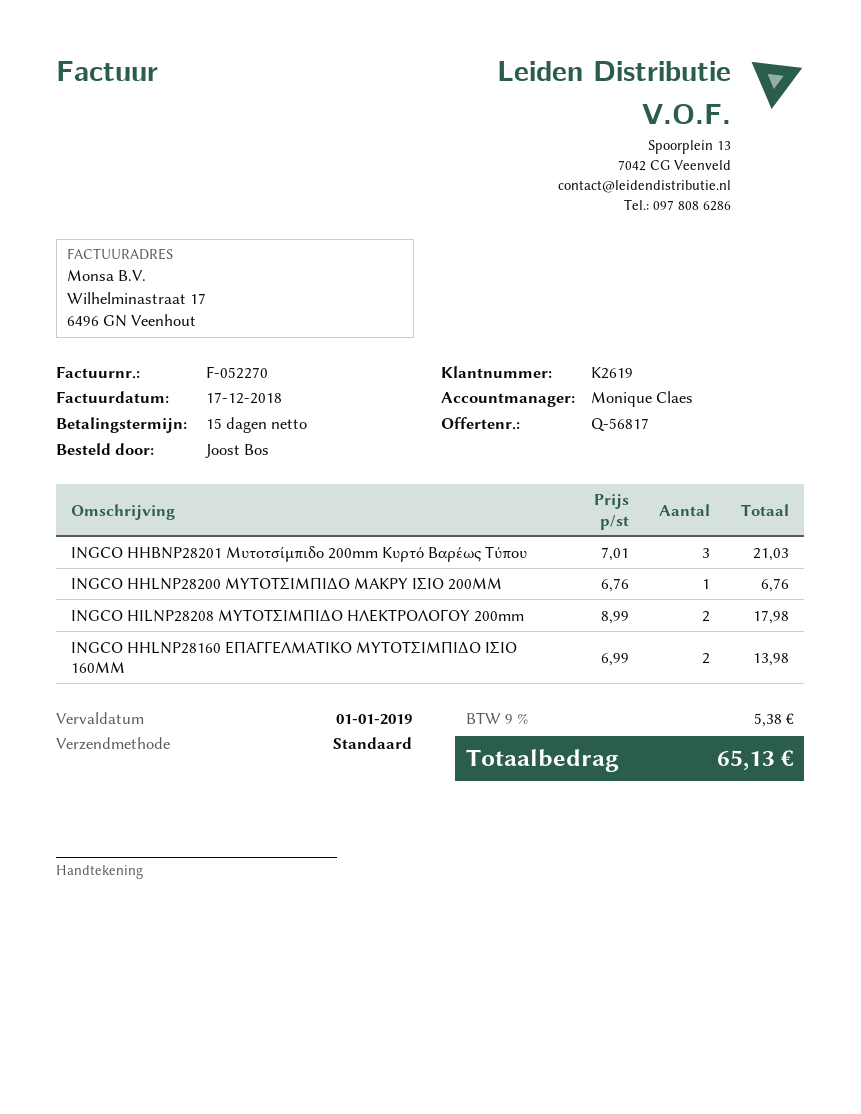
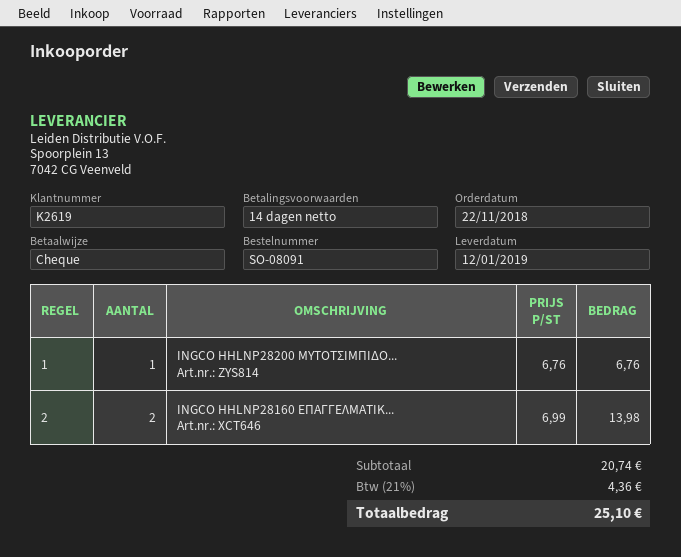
payment terms: 15 days -> 14 days
INGCO HHBNP28201 Μυτοτσίμπιδο 200mm Κυρτό Βαρέως Τύπου: 3 x 7.01 = 21.03 -> none
INGCO HILNP28208 ΜΥΤΟΤΣΙΜΠΙΔΟ ΗΛΕΚΤΡΟΛΟΓΟΥ 200mm: 2 x 8.99 = 17.98 -> none
tax: 9% = 5.38 -> 21% = 4.36
total: 65.13 -> 25.10

